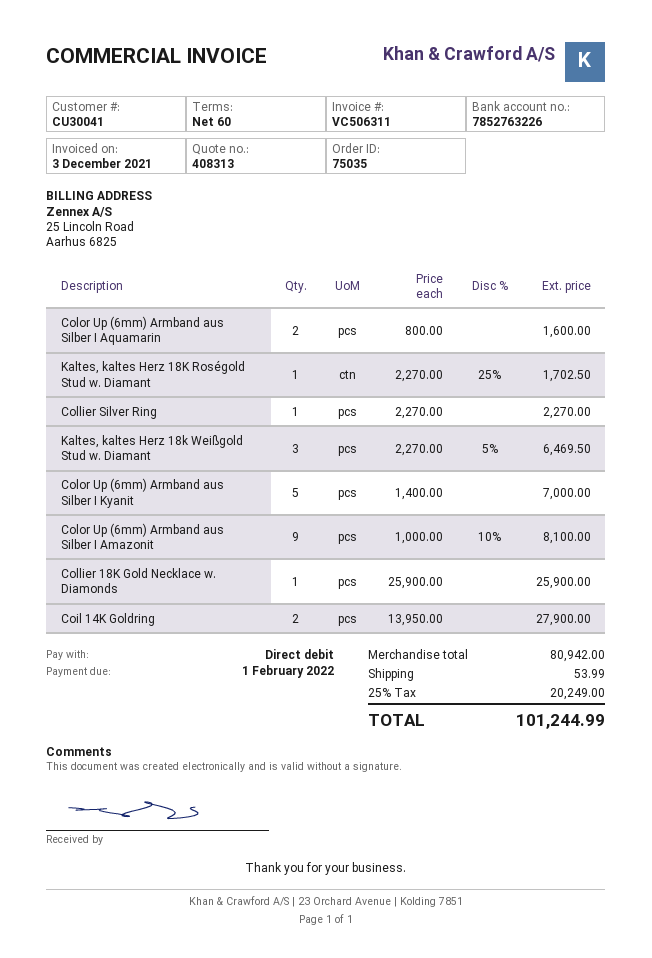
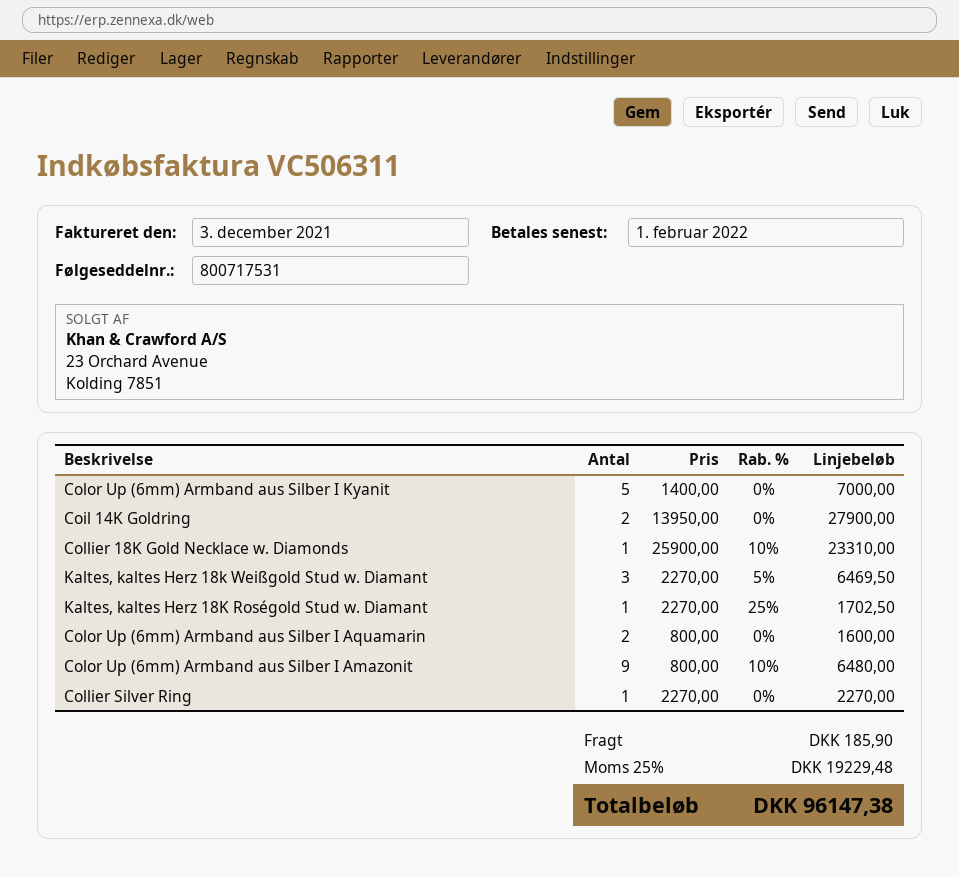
Color Up (6mm) Armband aus Silber I Amazonit: 9 x 1000.00 - 10% = 8100.00 -> 9 x 800.00 - 10% = 6480.00
Collier 18K Gold Necklace w. Diamonds: 1 x 25900.00 = 25900.00 -> 1 x 25900.00 - 10% = 23310.00
shipping: 53.99 -> 185.90
tax: 25% = 20249.00 -> 25% = 19229.48
total: 101244.99 -> 96147.38

